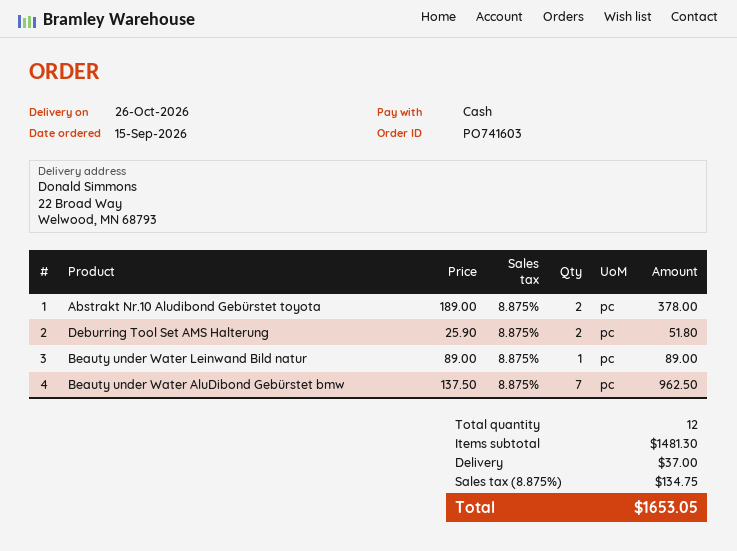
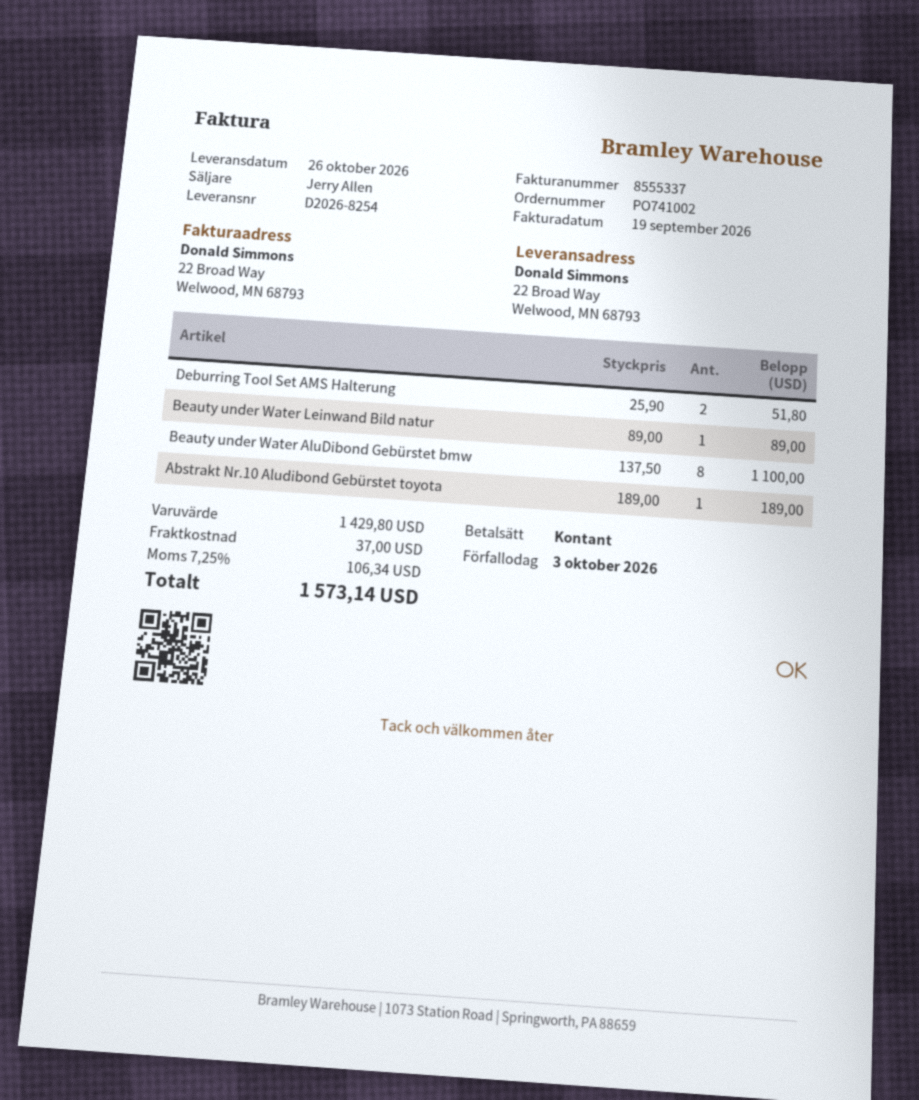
order number: PO741603 -> PO741002
Abstrakt Nr.10 Aludibond Gebürstet toyota: 2 x 189.00 = 378.00 -> 1 x 189.00 = 189.00
Beauty under Water AluDibond Gebürstet bmw: 7 x 137.50 = 962.50 -> 8 x 137.50 = 1100.00
subtotal: 1481.30 -> 1429.80
tax: 8.875% = 134.75 -> 7.25% = 106.34
total: 1653.05 -> 1573.14

